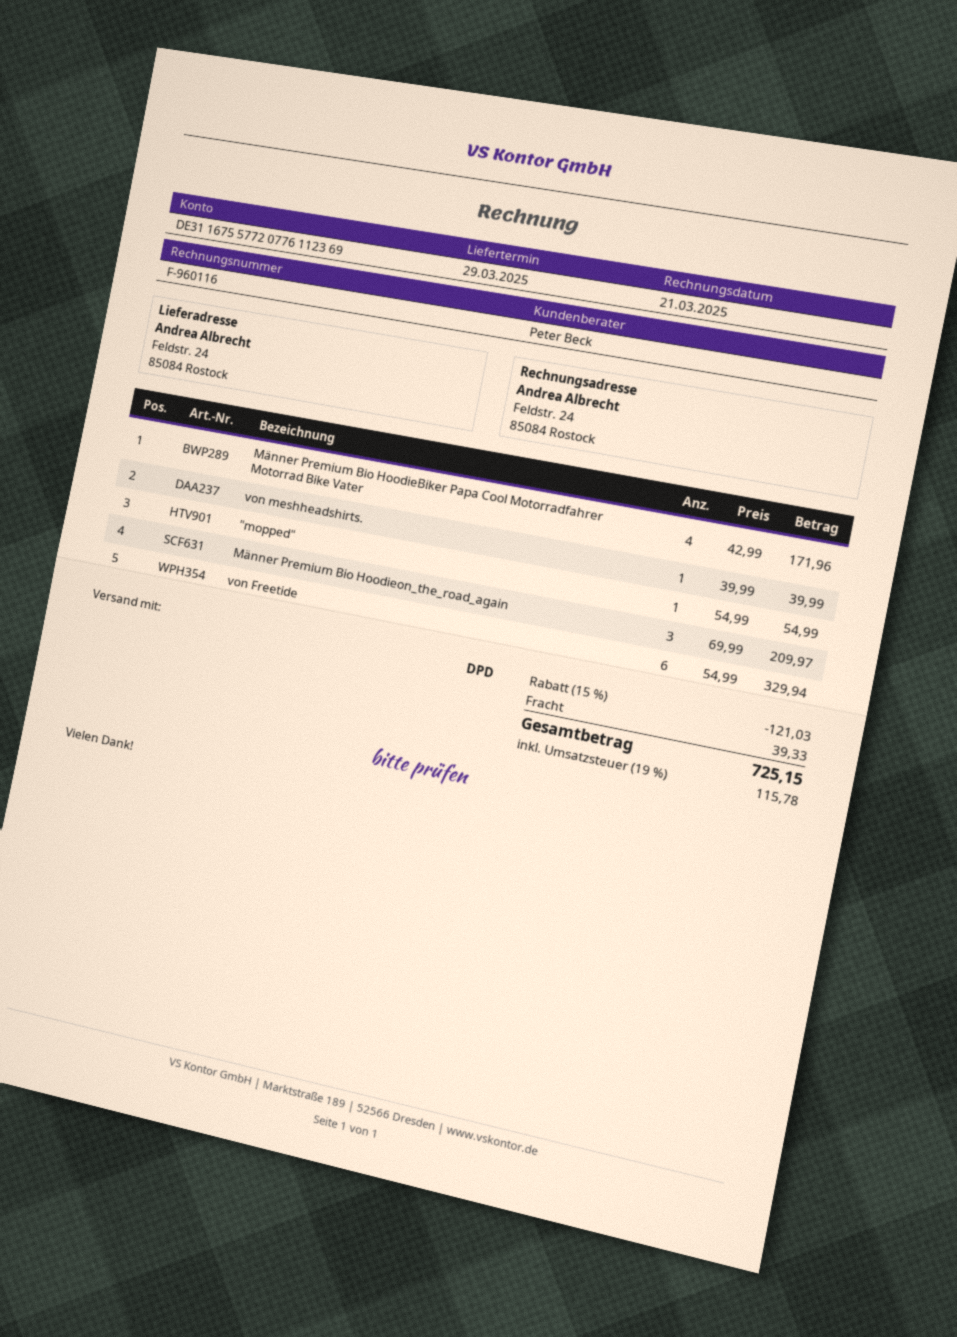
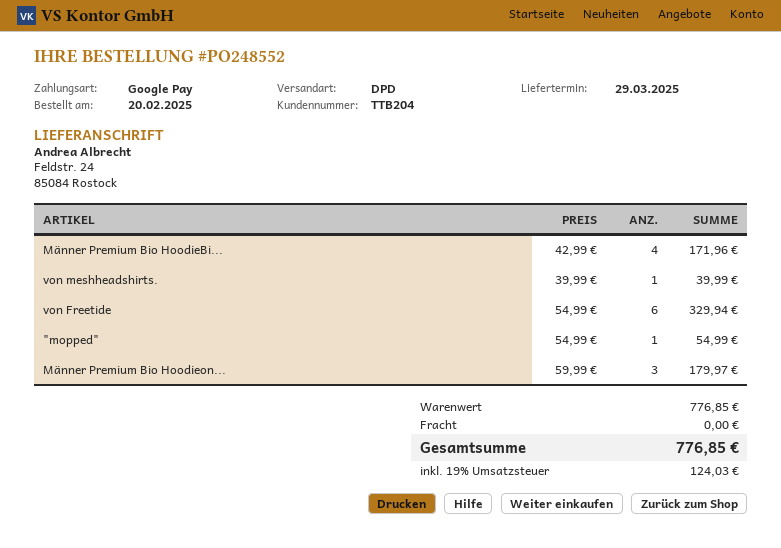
Männer Premium Bio Hoodieon_the_road_again: 3 x 69.99 = 209.97 -> 3 x 59.99 = 179.97
discount: 15% = 121.03 -> none
shipping: 39.33 -> 0.00
tax: 19% = 115.78 -> 19% = 124.03
total: 725.15 -> 776.85

